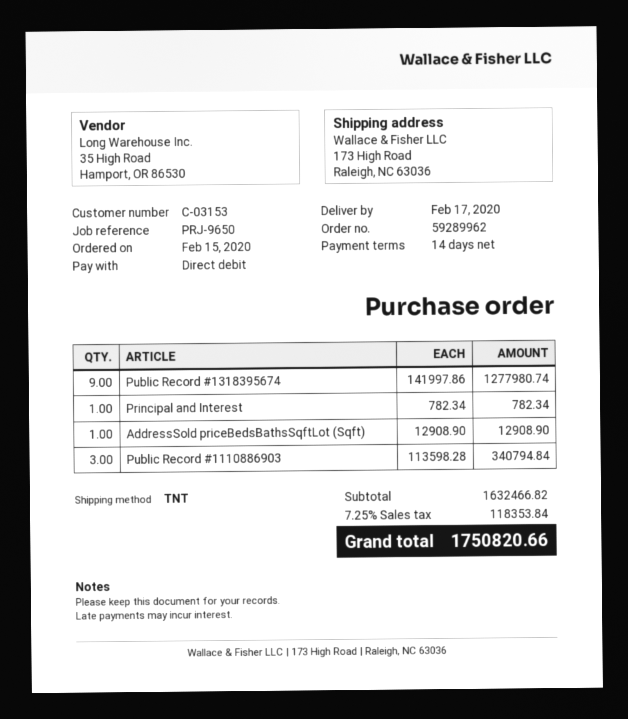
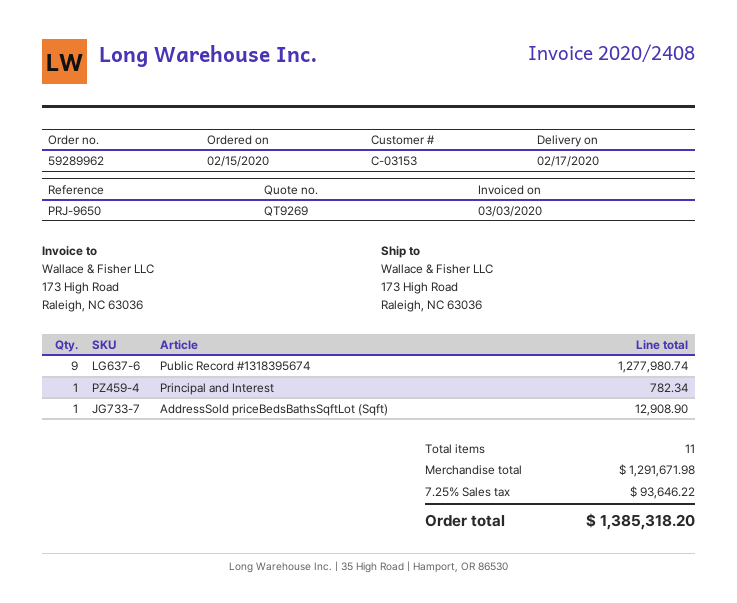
Public Record #1110886903: 3 for 340794.84 -> none
subtotal: 1632466.82 -> 1291671.98
tax: 7.25% = 118353.84 -> 7.25% = 93646.22
total: 1750820.66 -> 1385318.20

